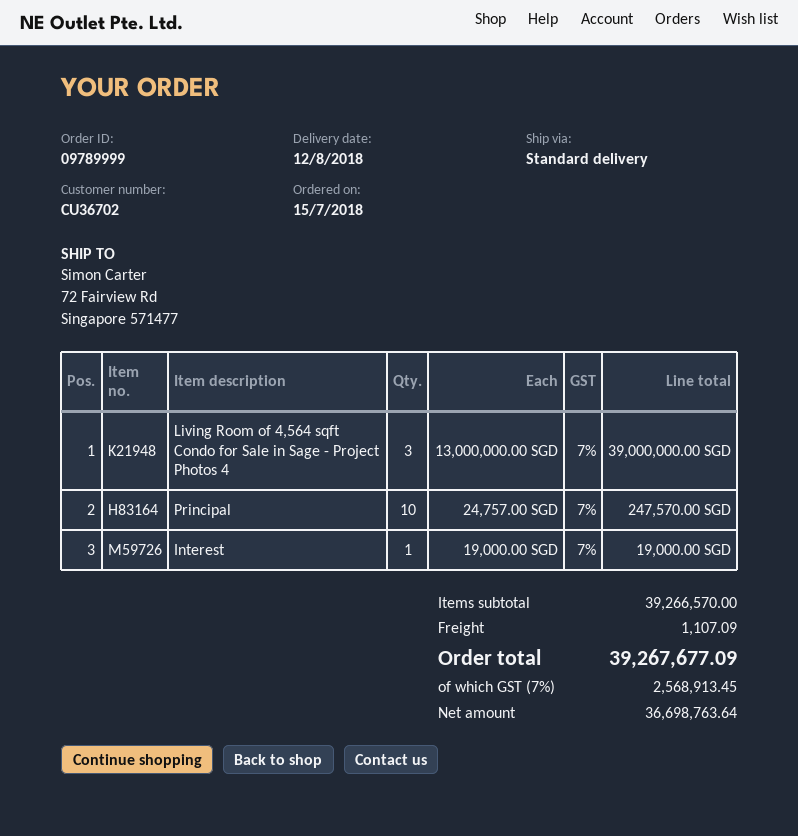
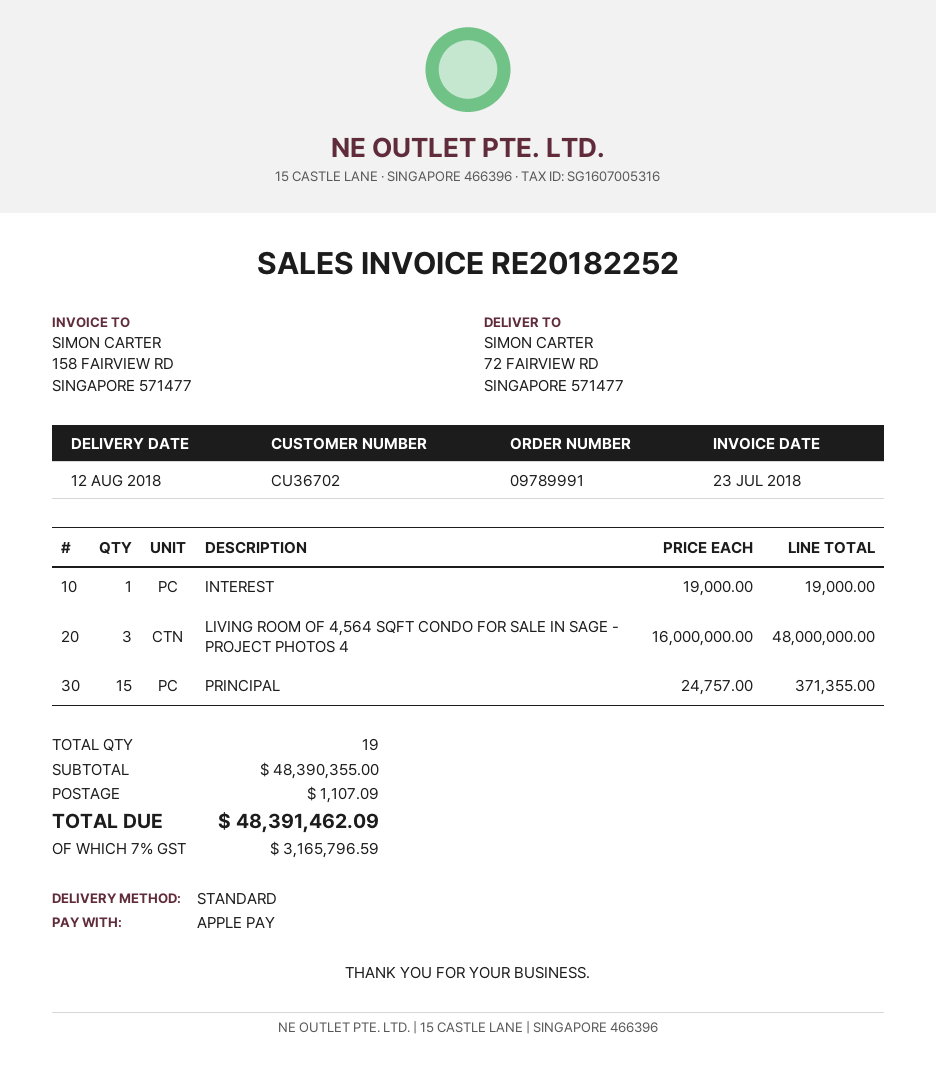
order number: 09789999 -> 09789991
Living Room of 4,564 sqft Condo for Sale in Sage - Project Photos 4: 3 x 13000000.00 = 39000000.00 -> 3 x 16000000.00 = 48000000.00
Principal: 10 x 24757.00 = 247570.00 -> 15 x 24757.00 = 371355.00
subtotal: 39266570.00 -> 48390355.00
tax: 7% = 2568913.45 -> 7% = 3165796.59
total: 39267677.09 -> 48391462.09

